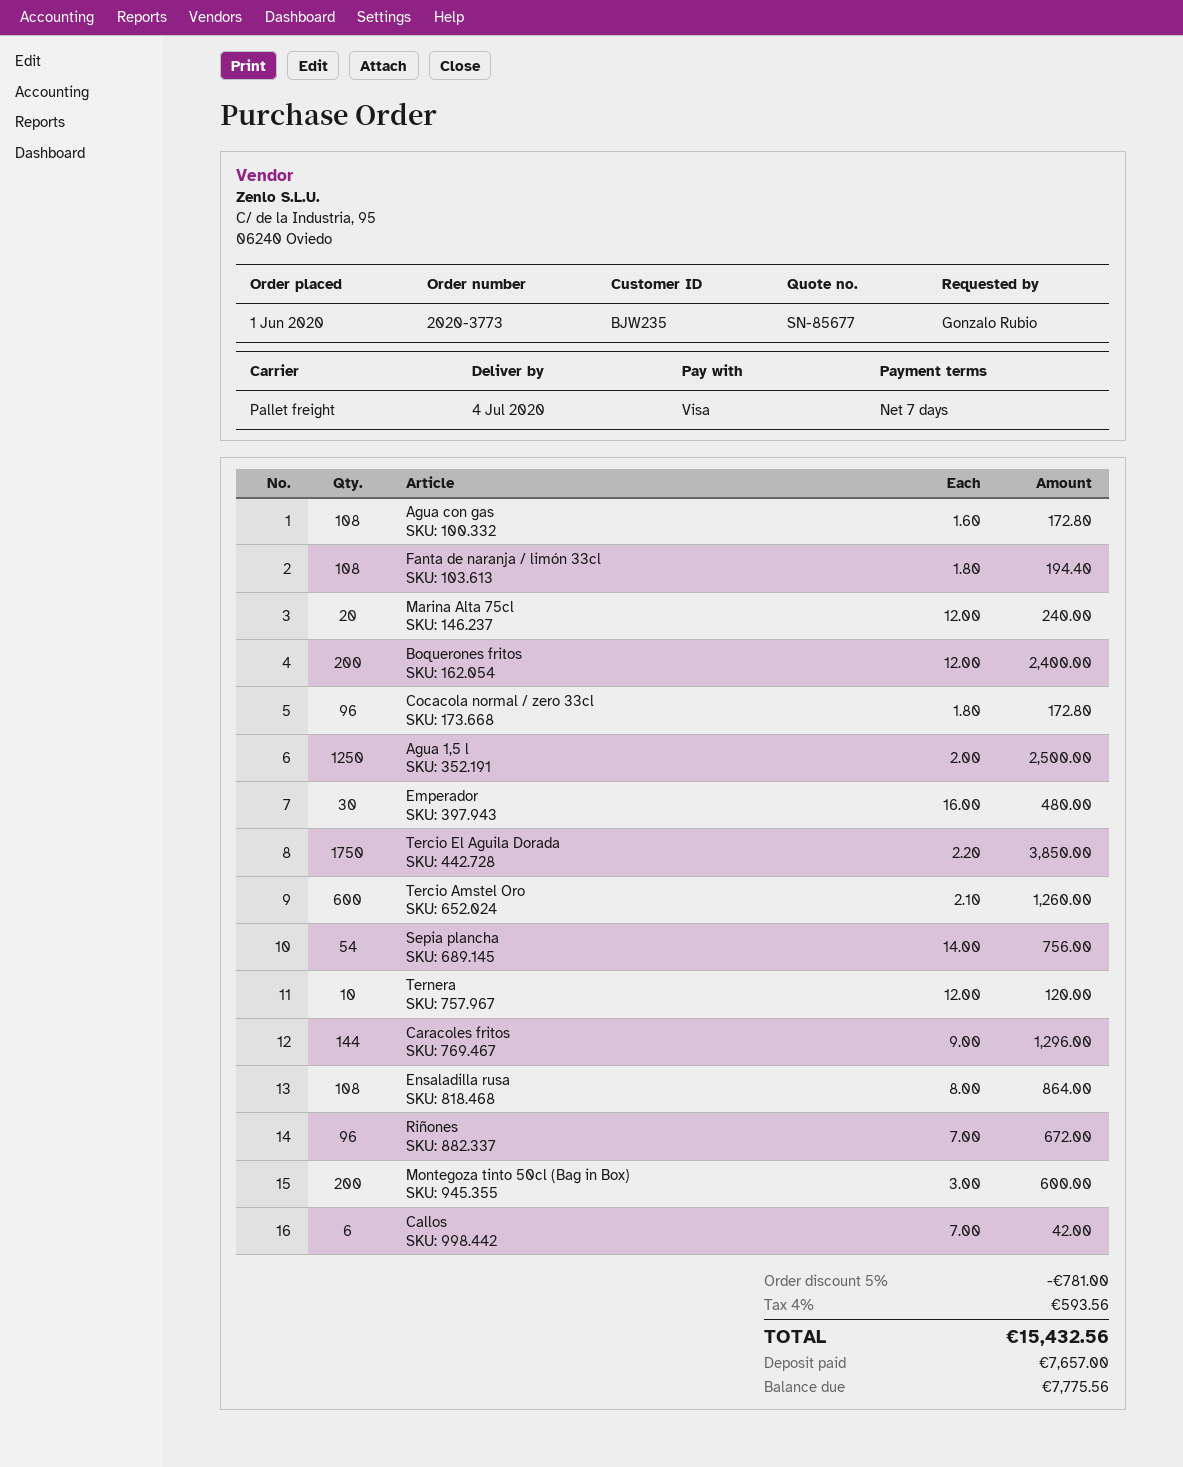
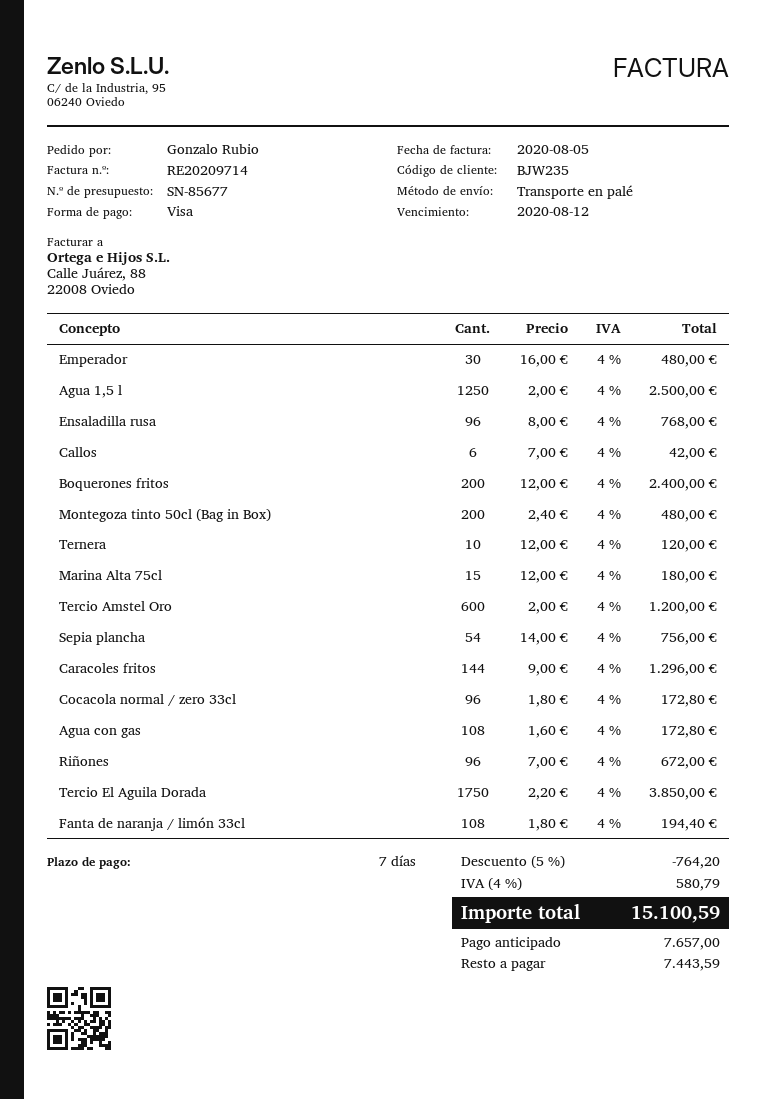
Marina Alta 75cl: 20 x 12.00 = 240.00 -> 15 x 12.00 = 180.00
Tercio Amstel Oro: 600 x 2.10 = 1260.00 -> 600 x 2.00 = 1200.00
Ensaladilla rusa: 108 x 8.00 = 864.00 -> 96 x 8.00 = 768.00
Montegoza tinto 50cl (Bag in Box): 200 x 3.00 = 600.00 -> 200 x 2.40 = 480.00
discount: 5% = 781.00 -> 5% = 764.20
tax: 4% = 593.56 -> 4% = 580.79
total: 15432.56 -> 15100.59
balance: 7775.56 -> 7443.59

